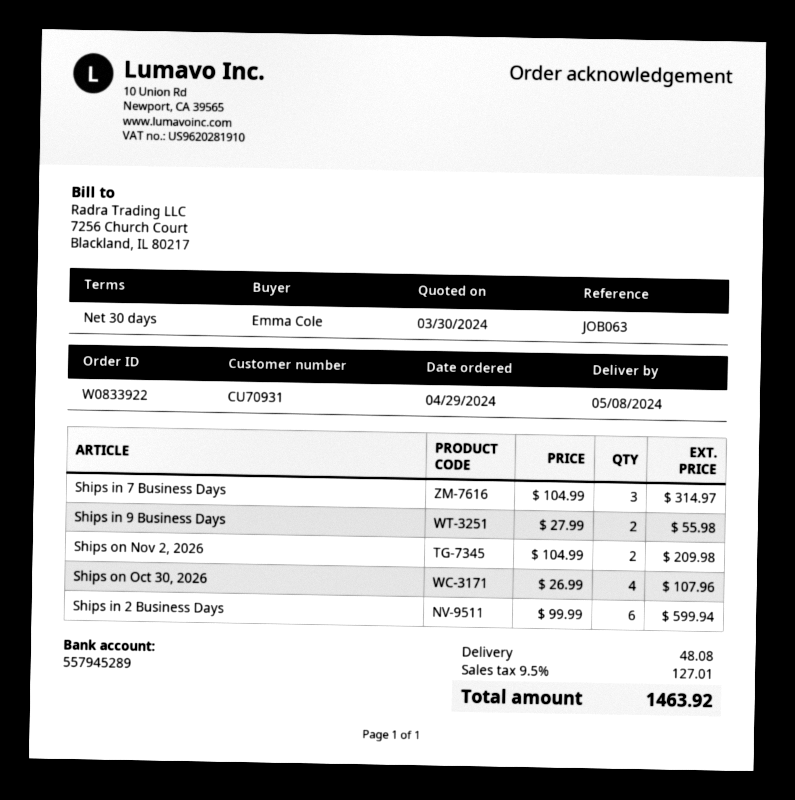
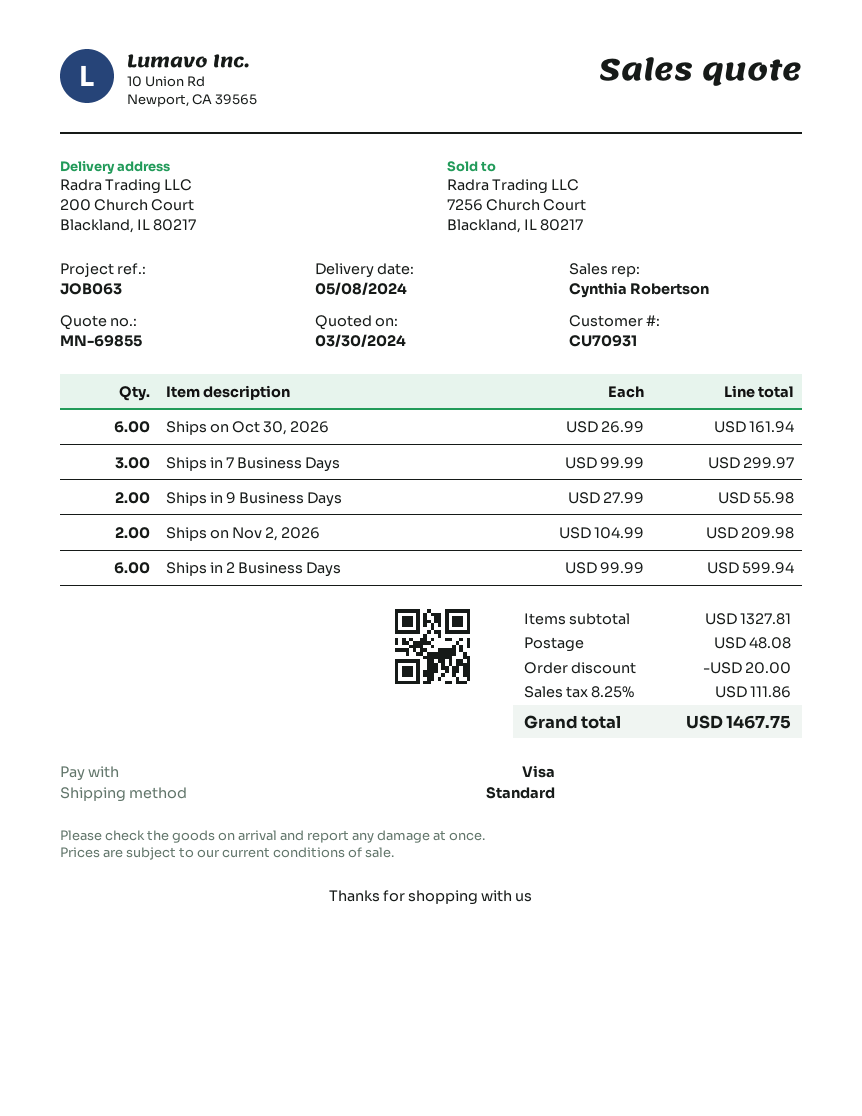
Ships in 7 Business Days: 3 x 104.99 = 314.97 -> 3 x 99.99 = 299.97
Ships on Oct 30, 2026: 4 x 26.99 = 107.96 -> 6 x 26.99 = 161.94
discount: none -> 20.00
tax: 9.5% = 127.01 -> 8.25% = 111.86
total: 1463.92 -> 1467.75

